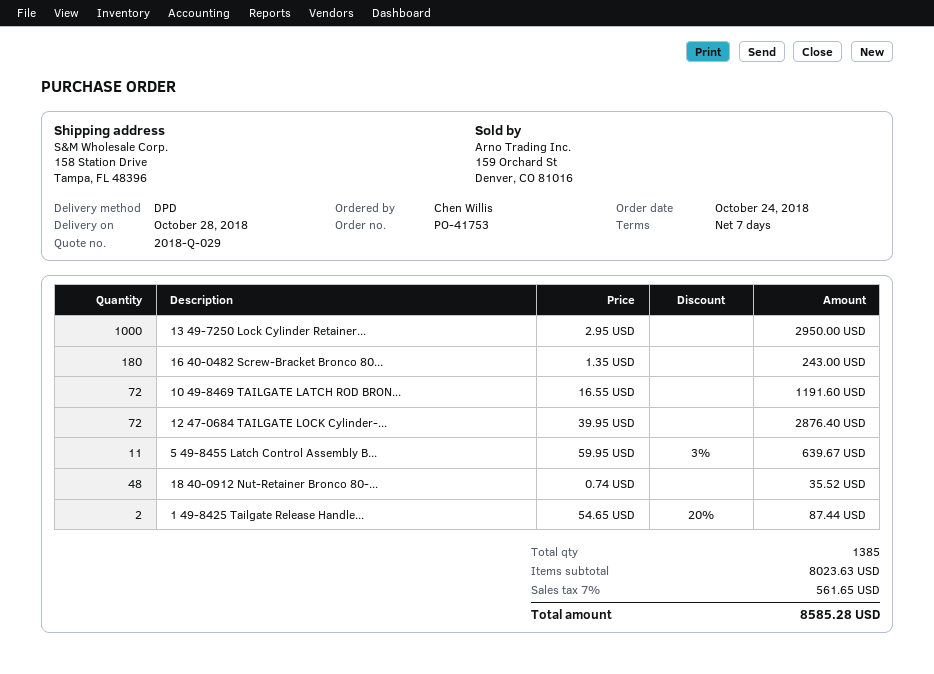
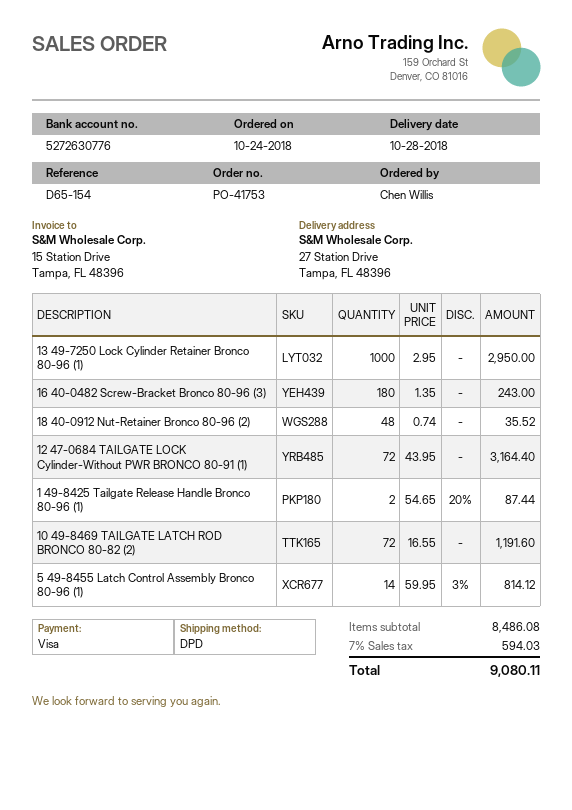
ship to: 158 Station Drive, Tampa, FL 48396 -> 27 Station Drive, Tampa, FL 48396
12 47-0684 TAILGATE LOCK Cylinder-...: 72 x 39.95 = 2876.40 -> 72 x 43.95 = 3164.40
5 49-8455 Latch Control Assembly B...: 11 x 59.95 - 3% = 639.67 -> 14 x 59.95 - 3% = 814.12
subtotal: 8023.63 -> 8486.08
tax: 7% = 561.65 -> 7% = 594.03
total: 8585.28 -> 9080.11

